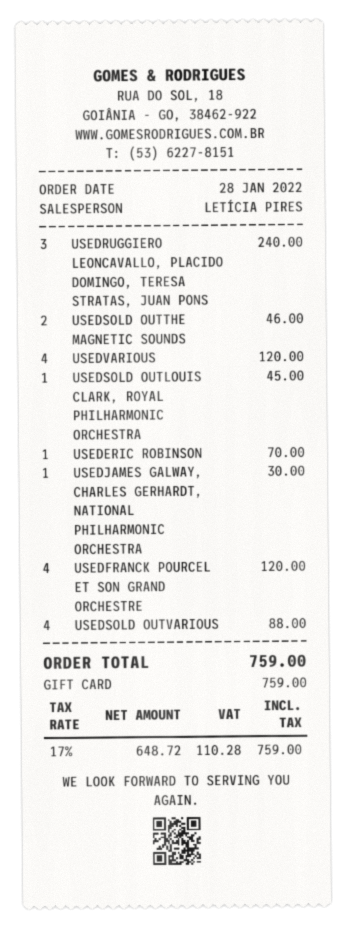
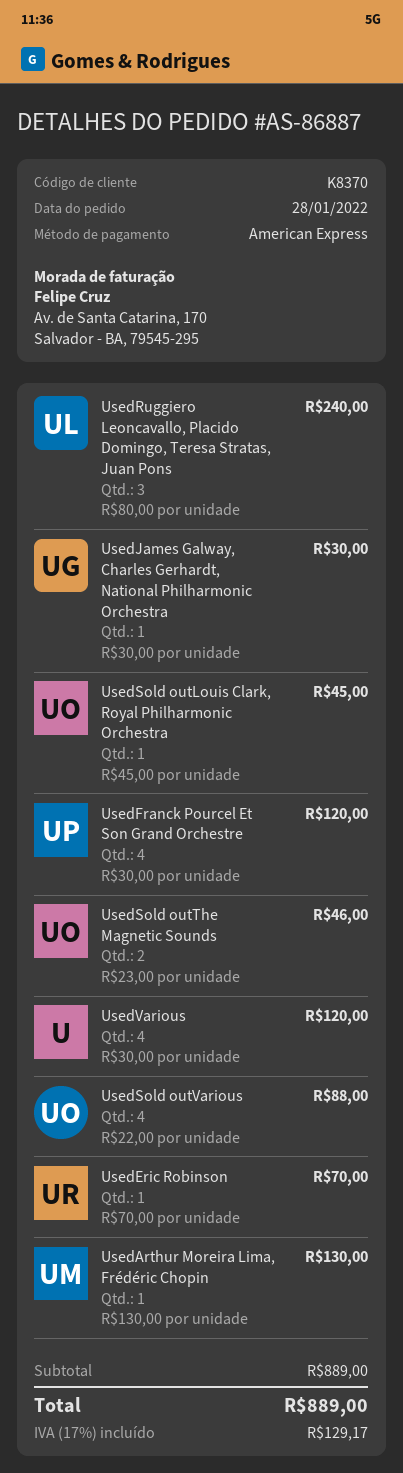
payment method: gift card -> American Express
UsedArthur Moreira Lima, Frédéric Chopin: none -> 1 for 130.00
tax: 17% = 110.28 -> 17% = 129.17
total: 759.00 -> 889.00

